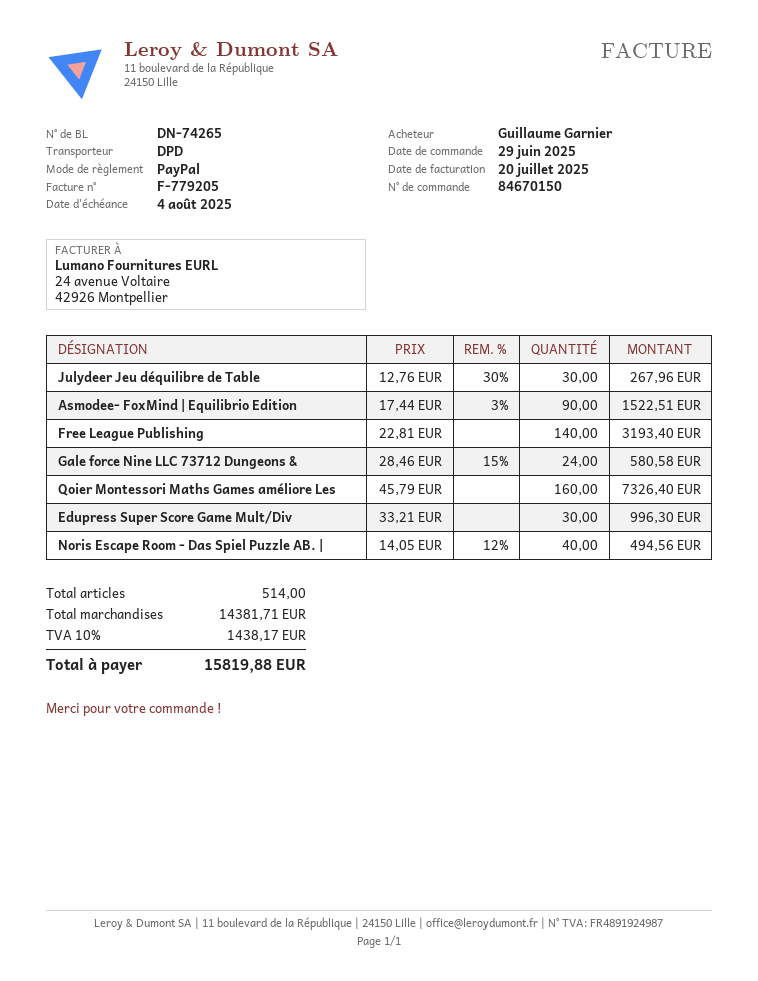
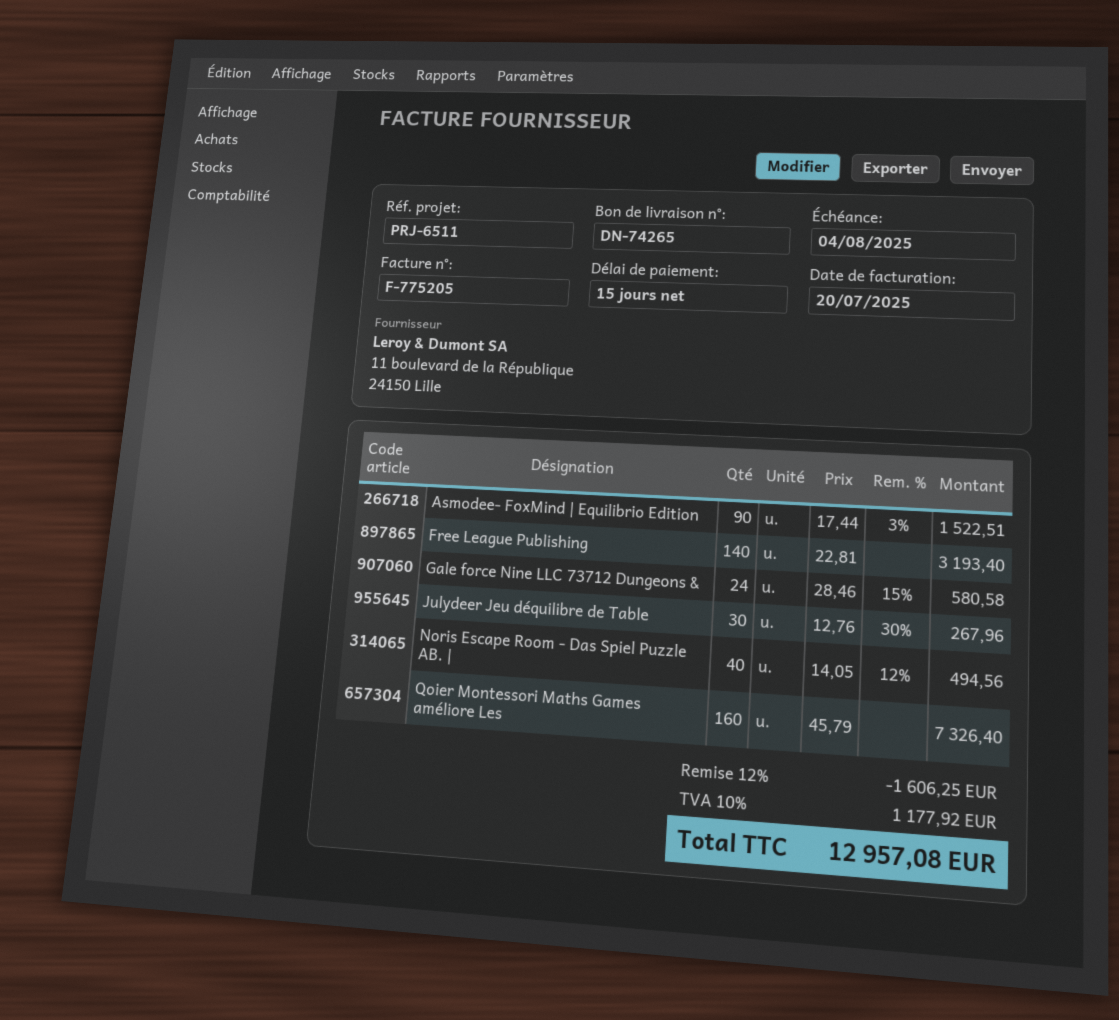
invoice number: F-779205 -> F-775205
Edupress Super Score Game Mult/Div: 30 x 33.21 = 996.30 -> none
discount: none -> 12% = 1606.25
tax: 10% = 1438.17 -> 10% = 1177.92
total: 15819.88 -> 12957.08

